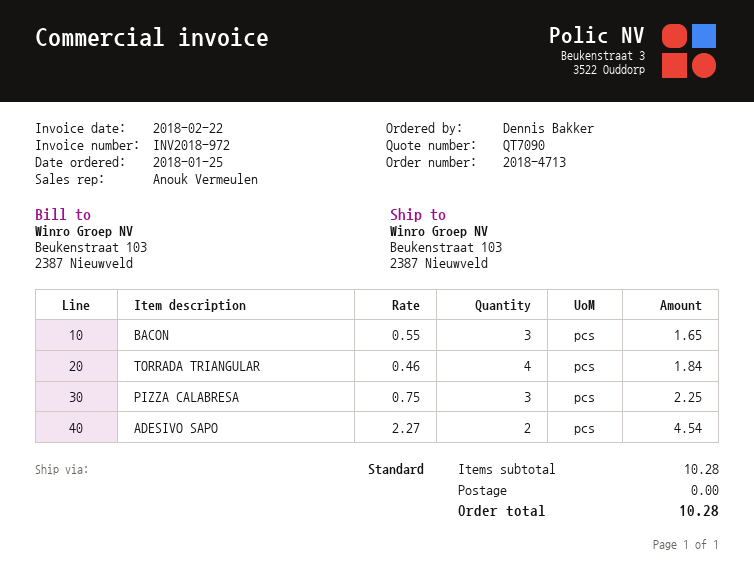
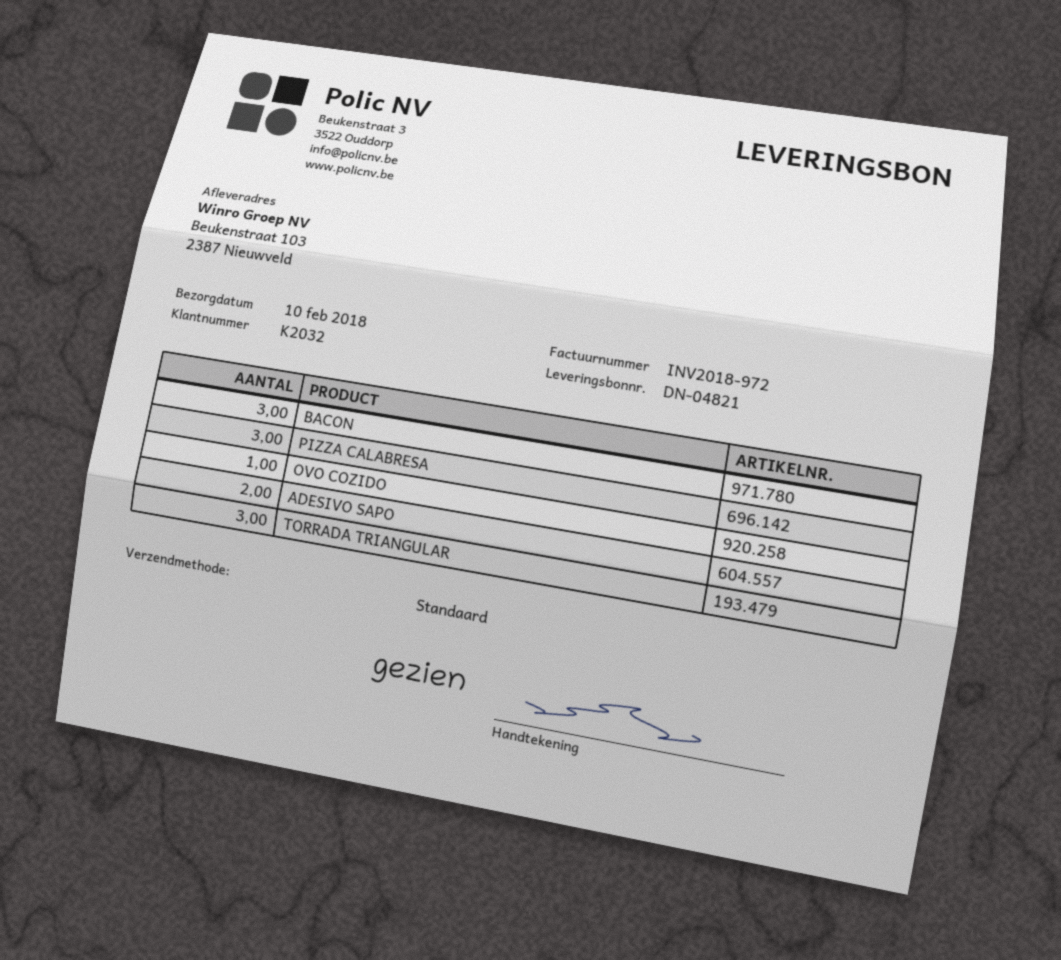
TORRADA TRIANGULAR: 4 -> 3
OVO COZIDO: none -> 1

